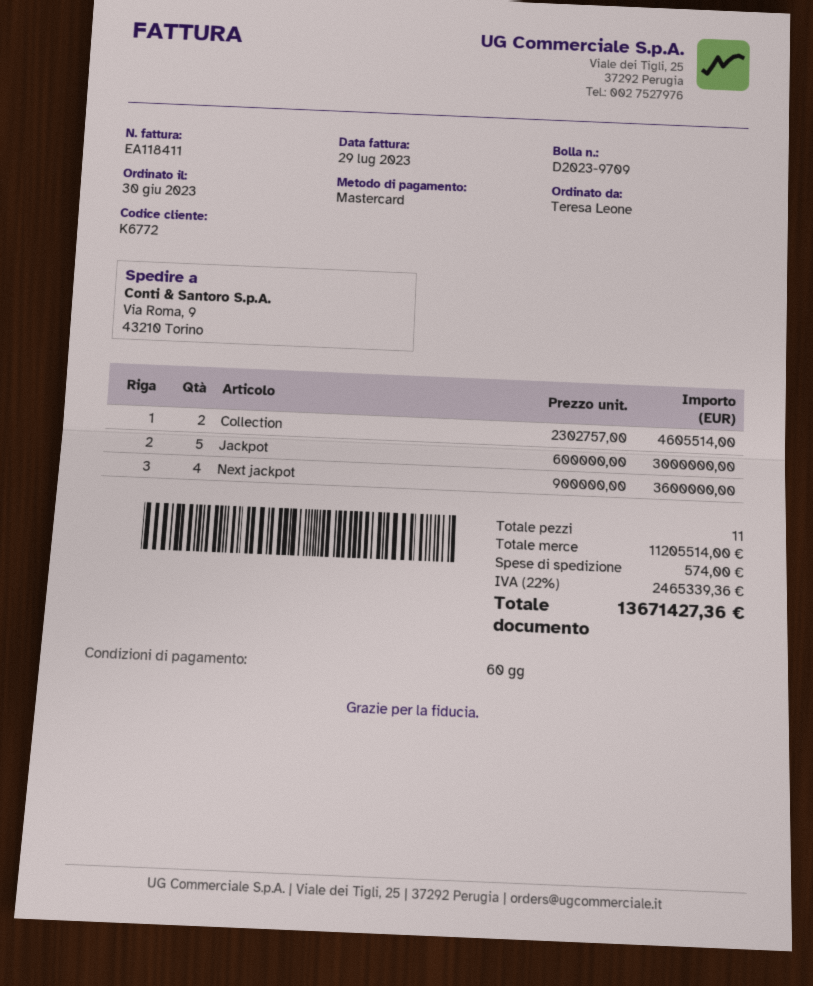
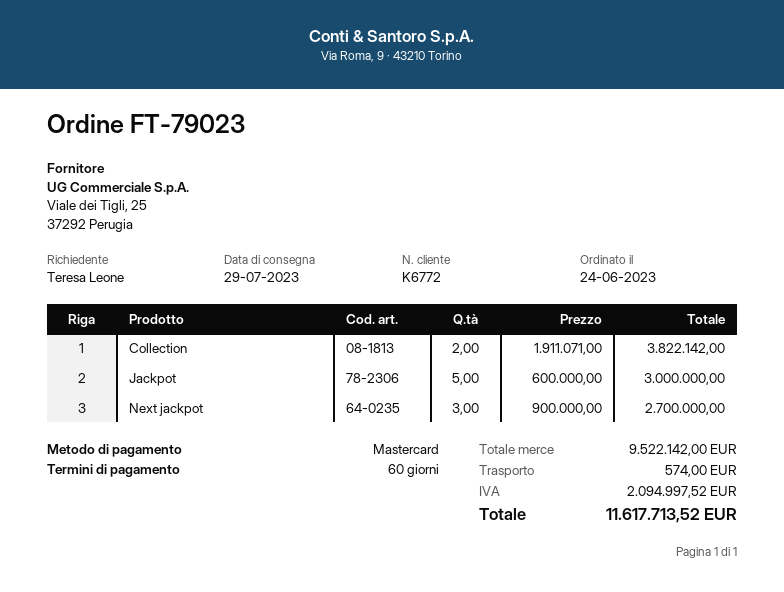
order date: 2023-06-30 -> 2023-06-24
Collection: 2 x 2302757.00 = 4605514.00 -> 2 x 1911071.00 = 3822142.00
Next jackpot: 4 x 900000.00 = 3600000.00 -> 3 x 900000.00 = 2700000.00
subtotal: 11205514.00 -> 9522142.00
tax: 2465339.36 -> 2094997.52
total: 13671427.36 -> 11617713.52

